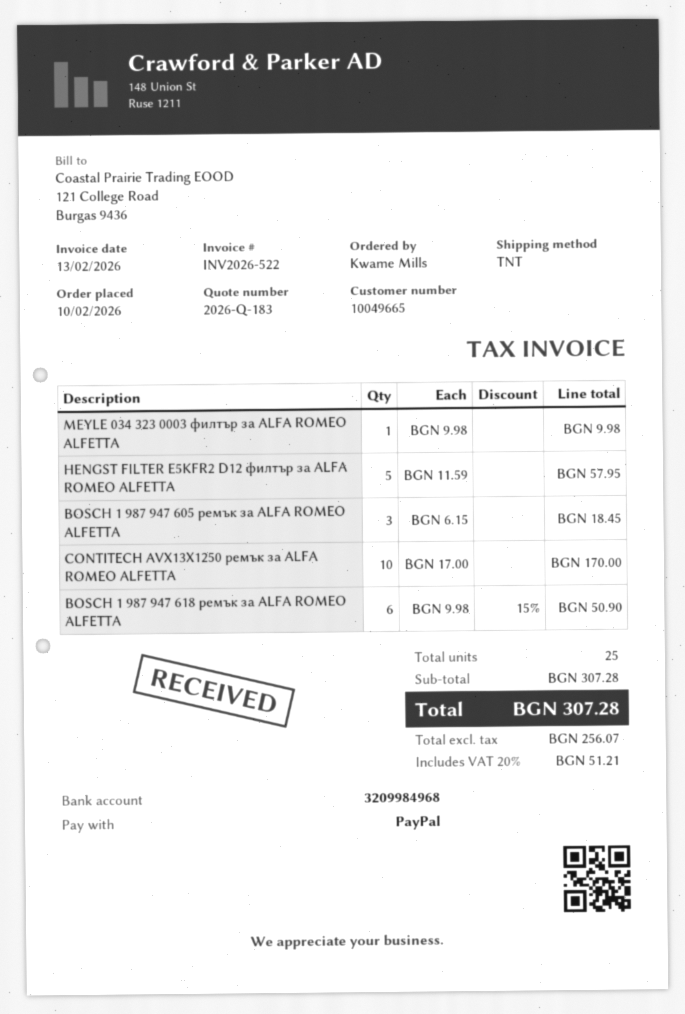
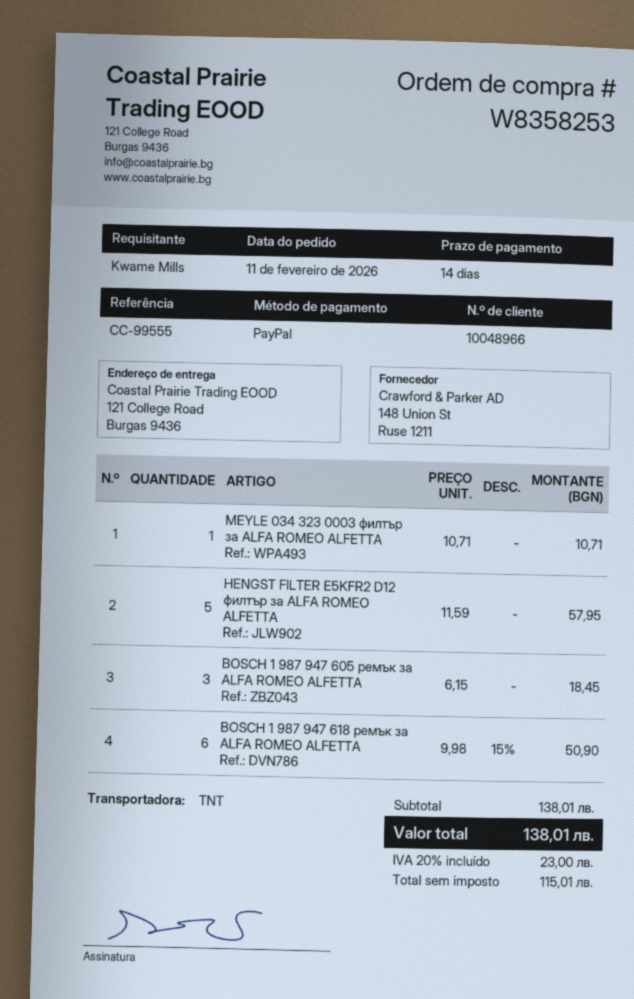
order date: 2026-02-10 -> 2026-02-11
customer number: 10049665 -> 10048966
MEYLE 034 323 0003 филтър за ALFA ROMEO ALFETTA: 1 x 9.98 = 9.98 -> 1 x 10.71 = 10.71
CONTITECH AVX13X1250 ремък за ALFA ROMEO ALFETTA: 10 x 17.00 = 170.00 -> none
subtotal: 307.28 -> 138.01
net: 256.07 -> 115.01
tax: 20% = 51.21 -> 20% = 23.00
total: 307.28 -> 138.01

